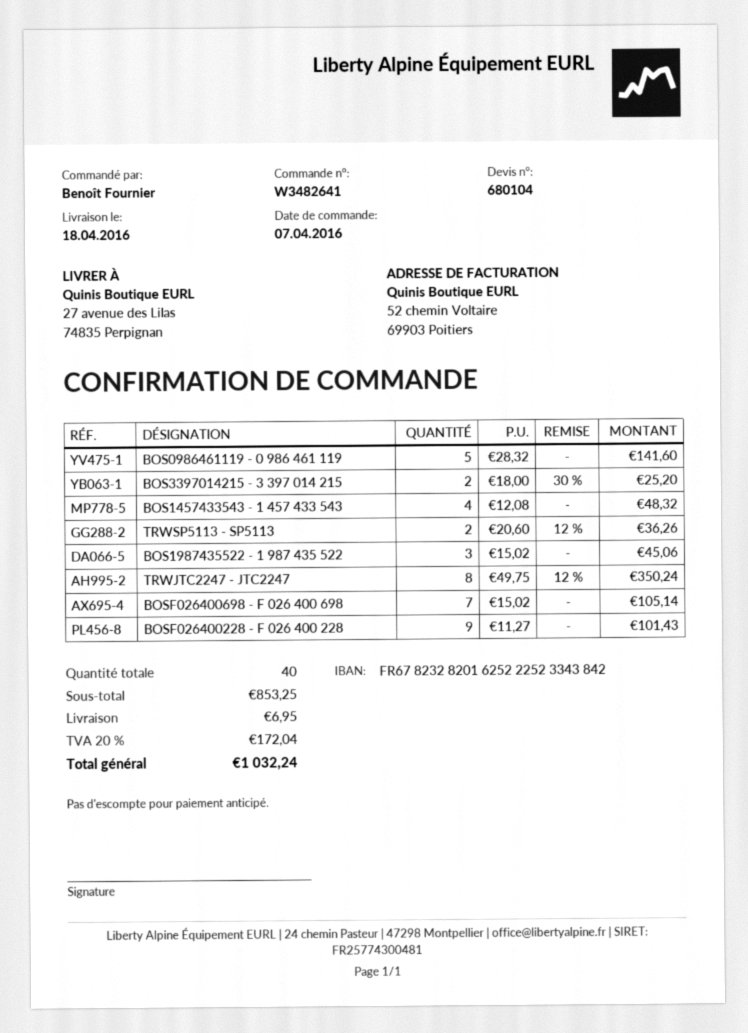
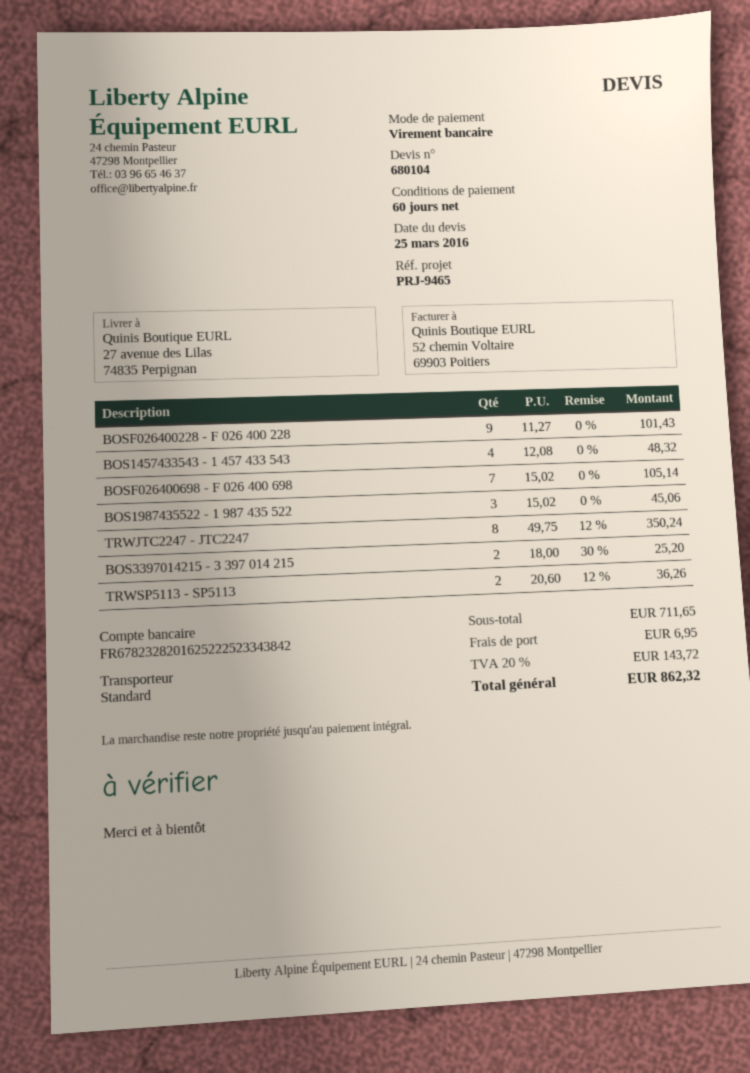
BOS0986461119 - 0 986 461 119: 5 x 28.32 = 141.60 -> none
subtotal: 853.25 -> 711.65
tax: 20% = 172.04 -> 20% = 143.72
total: 1032.24 -> 862.32

